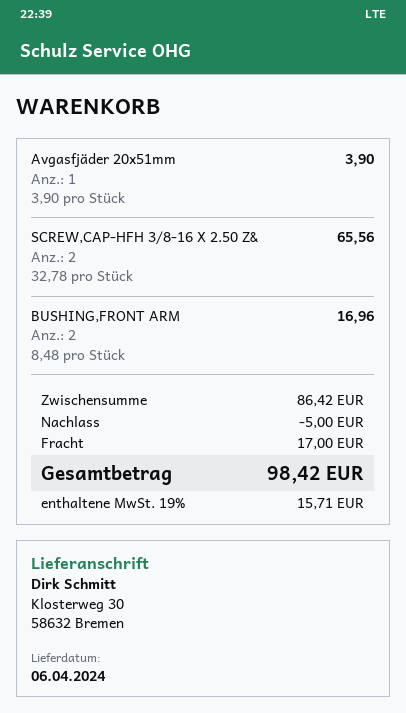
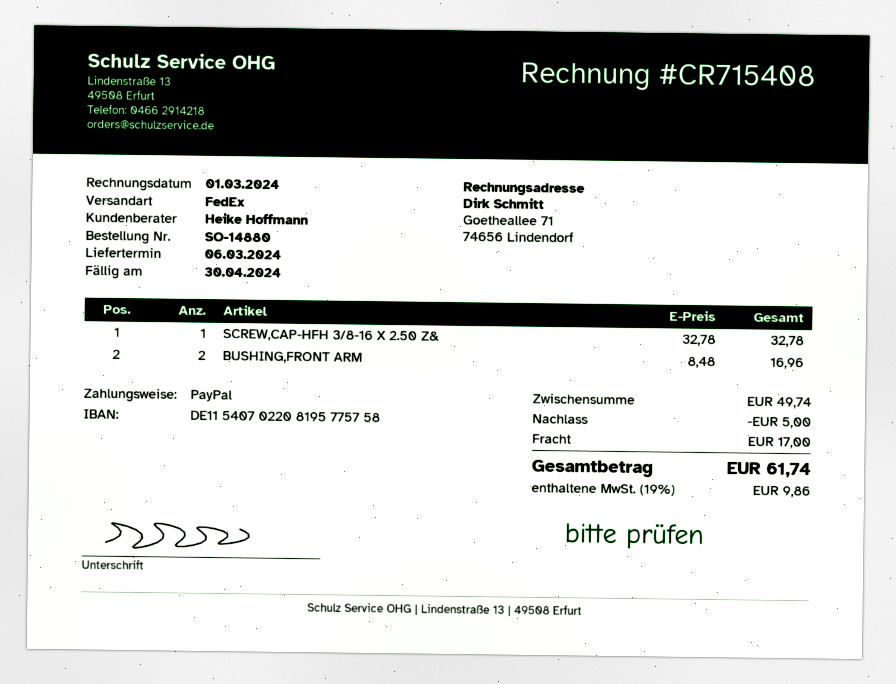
delivery date: 2024-04-06 -> 2024-03-06
Avgasfjäder 20x51mm: 1 x 3.90 = 3.90 -> none
SCREW,CAP-HFH 3/8-16 X 2.50 Z&: 2 x 32.78 = 65.56 -> 1 x 32.78 = 32.78
subtotal: 86.42 -> 49.74
tax: 19% = 15.71 -> 19% = 9.86
total: 98.42 -> 61.74

